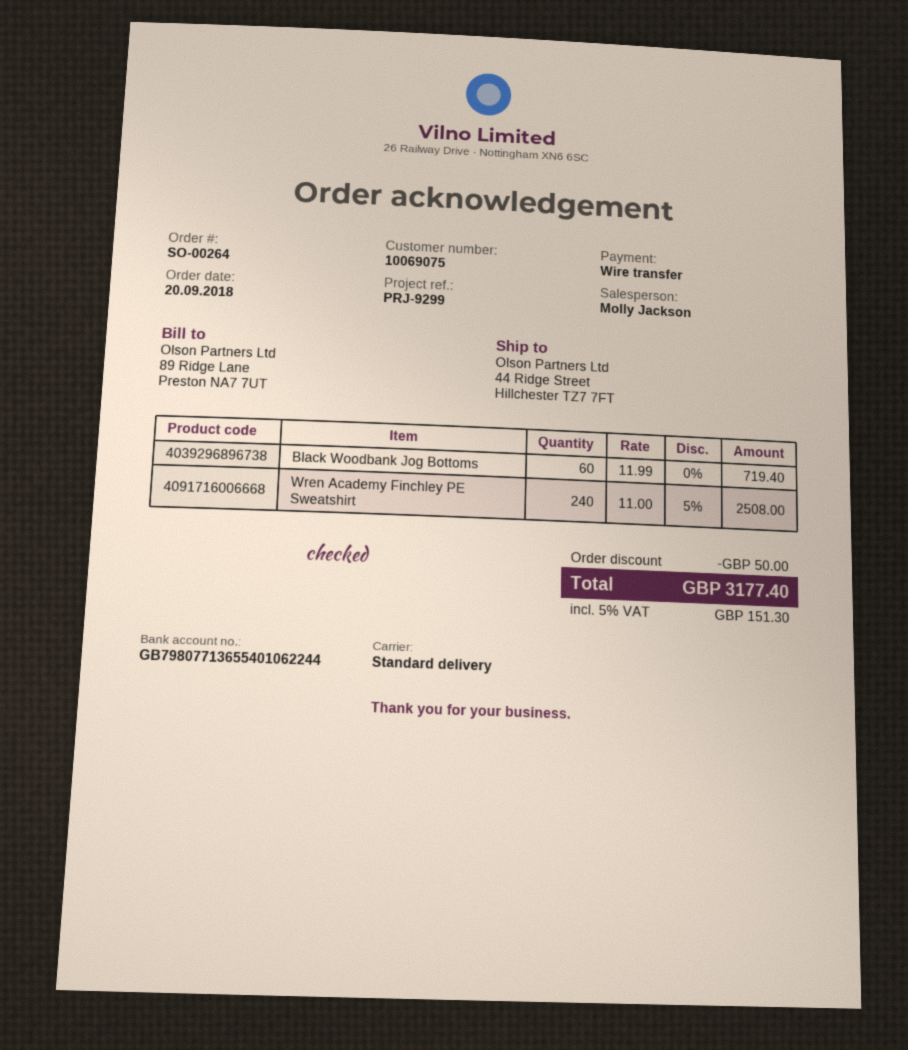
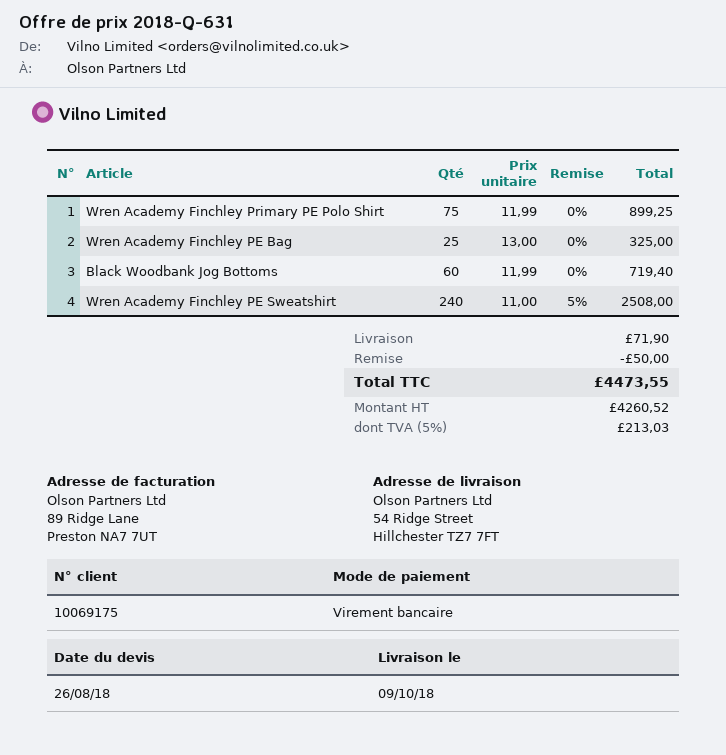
customer number: 10069075 -> 10069175
ship to: 44 Ridge Street, Hillchester TZ7 7FT -> 54 Ridge Street, Hillchester TZ7 7FT
Wren Academy Finchley Primary PE Polo Shirt: none -> 75 x 11.99 = 899.25
Wren Academy Finchley PE Bag: none -> 25 x 13.00 = 325.00
shipping: none -> 71.90
tax: 5% = 151.30 -> 5% = 213.03
total: 3177.40 -> 4473.55

